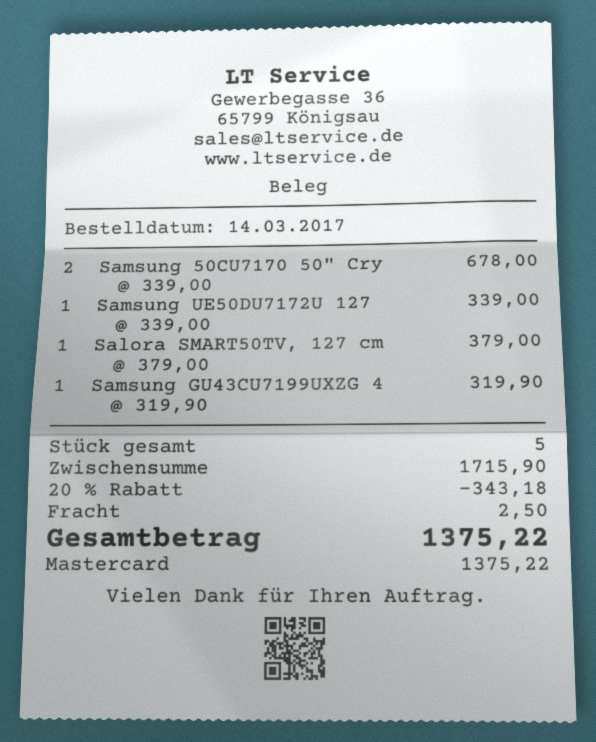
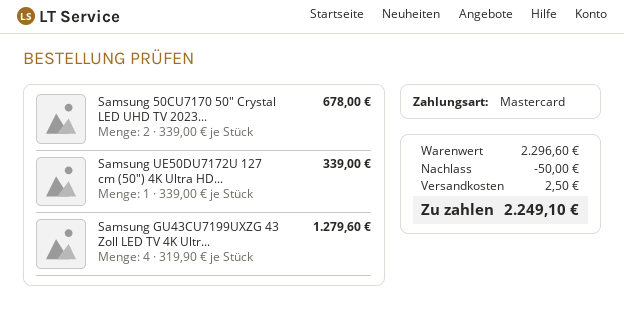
Salora SMART50TV, 127 cm: 1 x 379.00 = 379.00 -> none
Samsung GU43CU7199UXZG 4: 1 x 319.90 = 319.90 -> 4 x 319.90 = 1279.60
subtotal: 1715.90 -> 2296.60
discount: 343.18 -> 50.00
total: 1375.22 -> 2249.10

